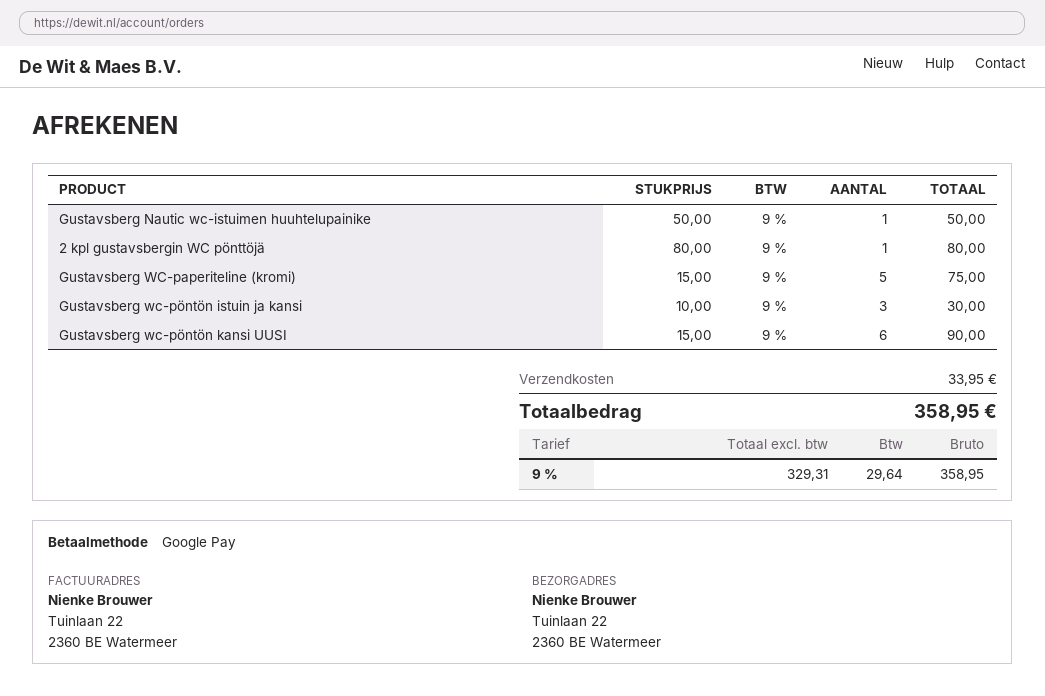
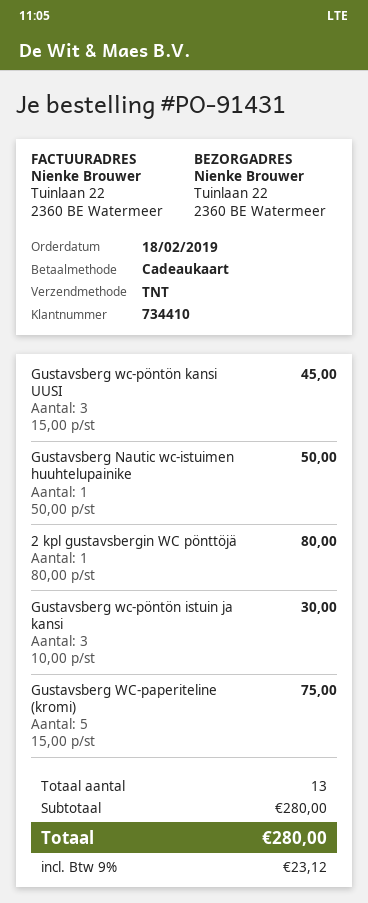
payment method: Google Pay -> gift card
Gustavsberg wc-pöntön kansi UUSI: 6 x 15.00 = 90.00 -> 3 x 15.00 = 45.00
shipping: 33.95 -> none
tax: 9% = 29.64 -> 9% = 23.12
total: 358.95 -> 280.00

